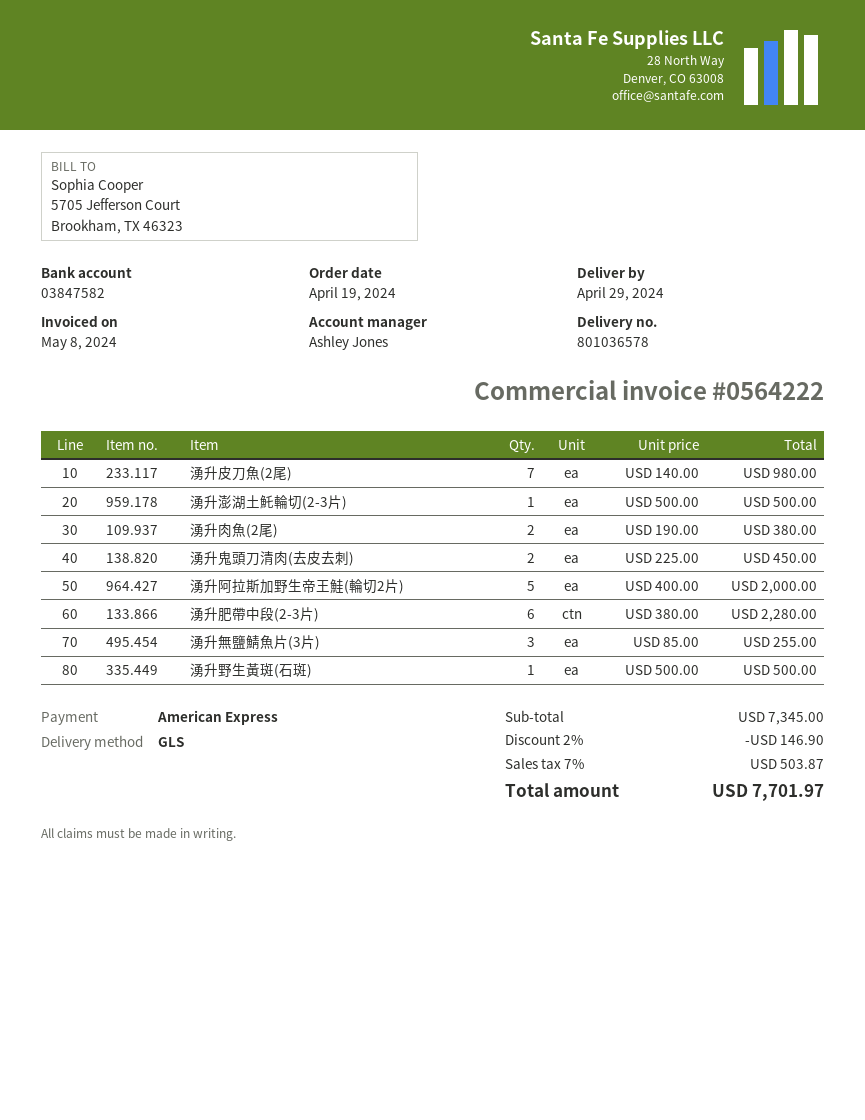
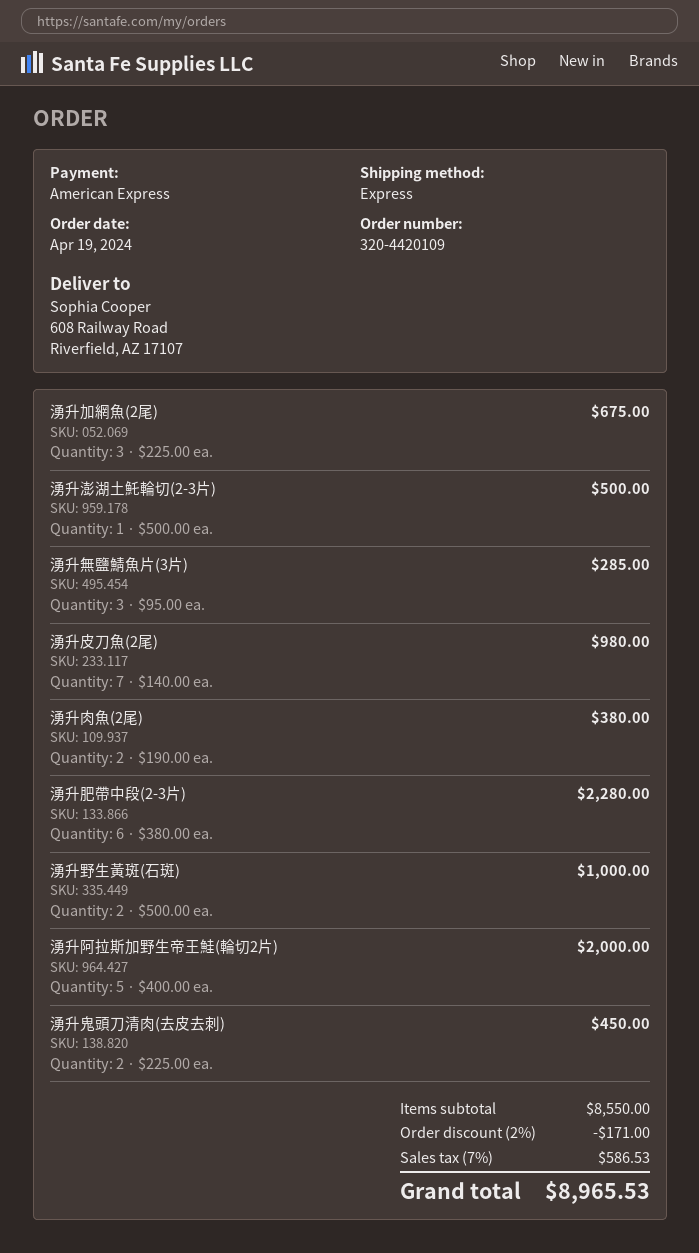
shipping method: GLS -> express
湧升無鹽鯖魚片(3片): 3 x 85.00 = 255.00 -> 3 x 95.00 = 285.00
湧升野生黃斑(石斑): 1 x 500.00 = 500.00 -> 2 x 500.00 = 1000.00
湧升加網魚(2尾): none -> 3 x 225.00 = 675.00
subtotal: 7345.00 -> 8550.00
discount: 2% = 146.90 -> 2% = 171.00
tax: 7% = 503.87 -> 7% = 586.53
total: 7701.97 -> 8965.53

